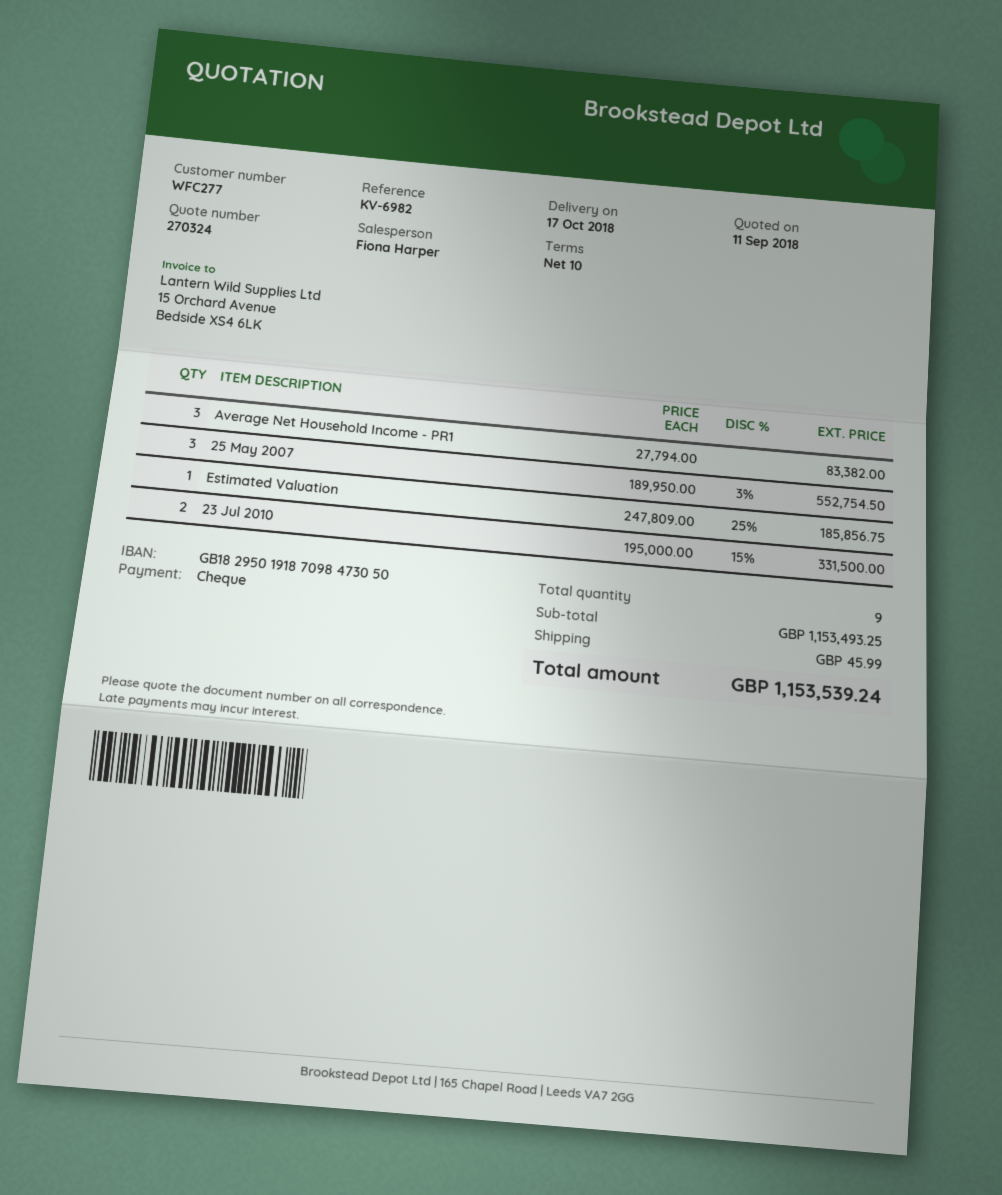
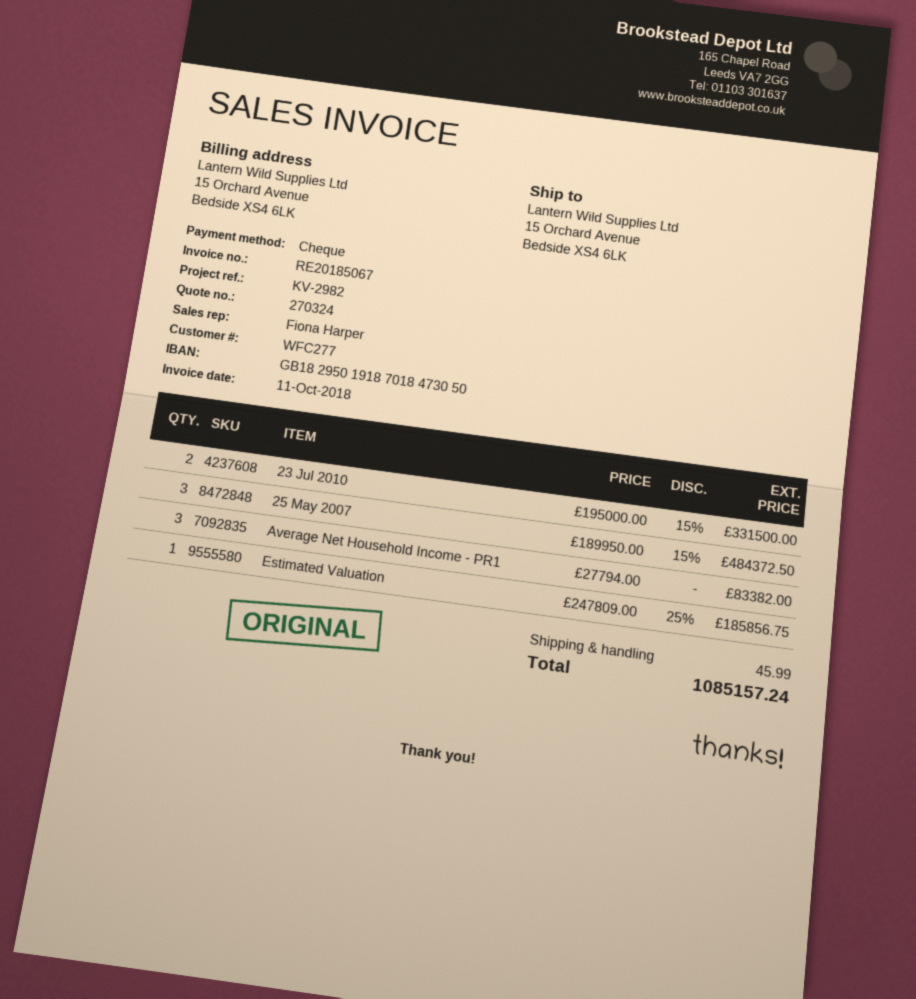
reference: KV-6982 -> KV-2982
bank account: GB18295019187098473050 -> GB18295019187018473050
25 May 2007: 3 x 189950.00 - 3% = 552754.50 -> 3 x 189950.00 - 15% = 484372.50
total: 1153539.24 -> 1085157.24

